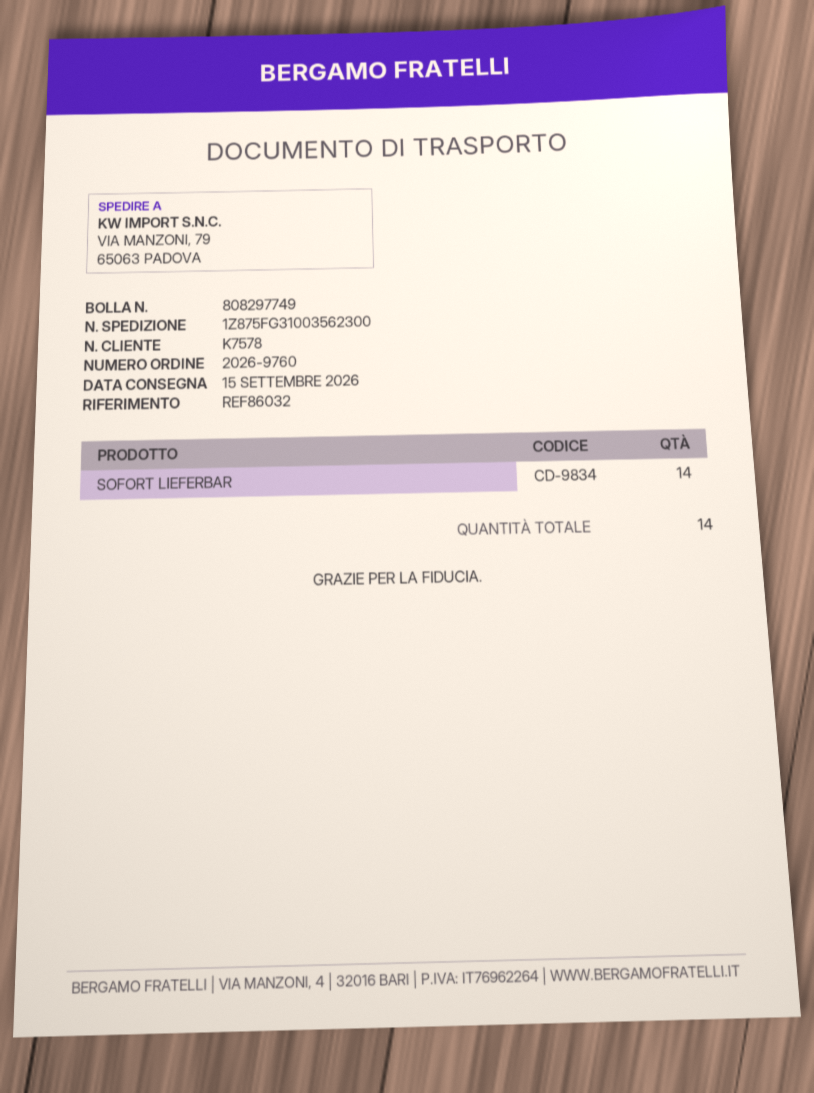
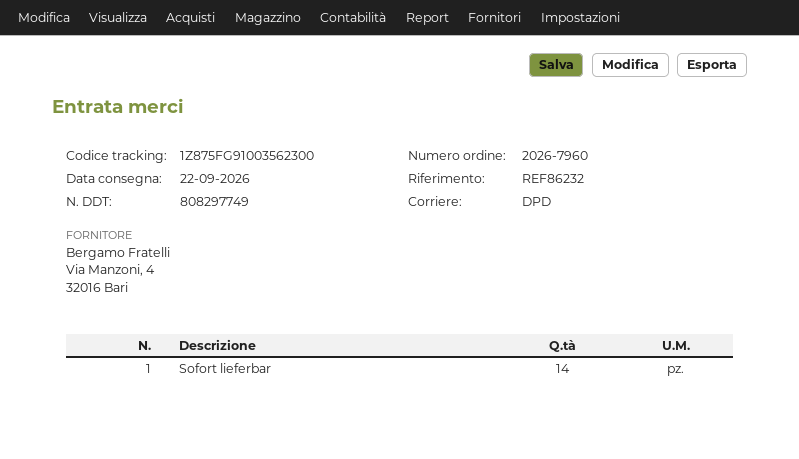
order number: 2026-9760 -> 2026-7960
delivery date: 2026-09-15 -> 2026-09-22
reference: REF86032 -> REF86232
tracking number: 1Z875FG31003562300 -> 1Z875FG91003562300

